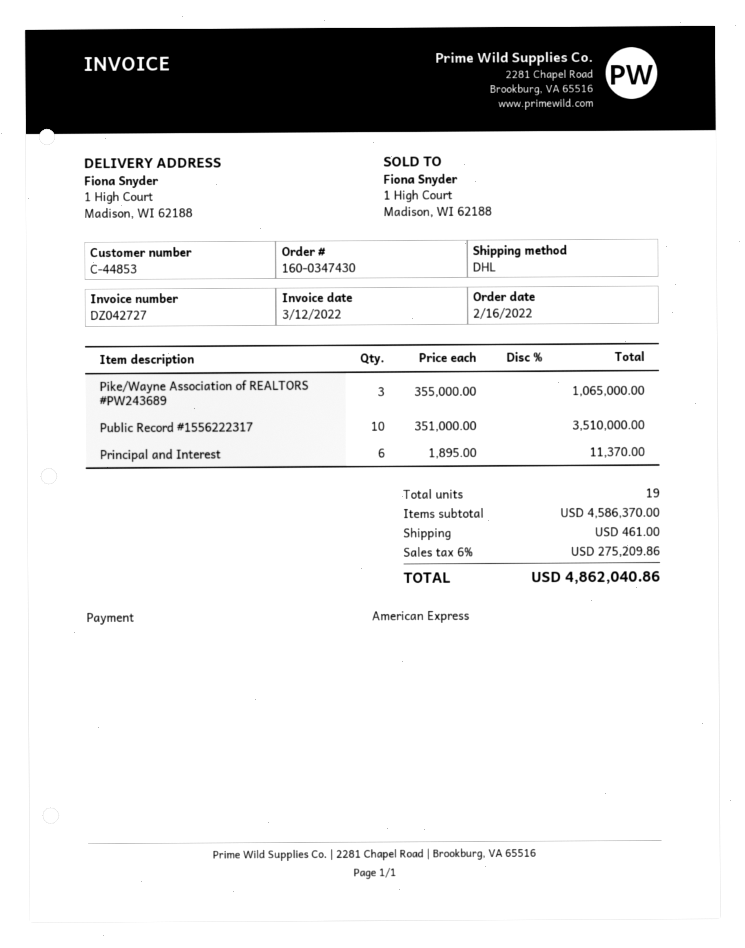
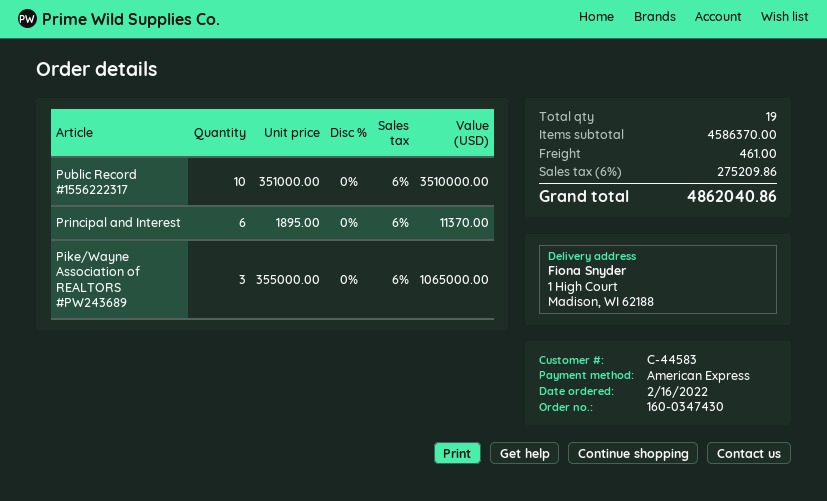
customer number: C-44853 -> C-44583

